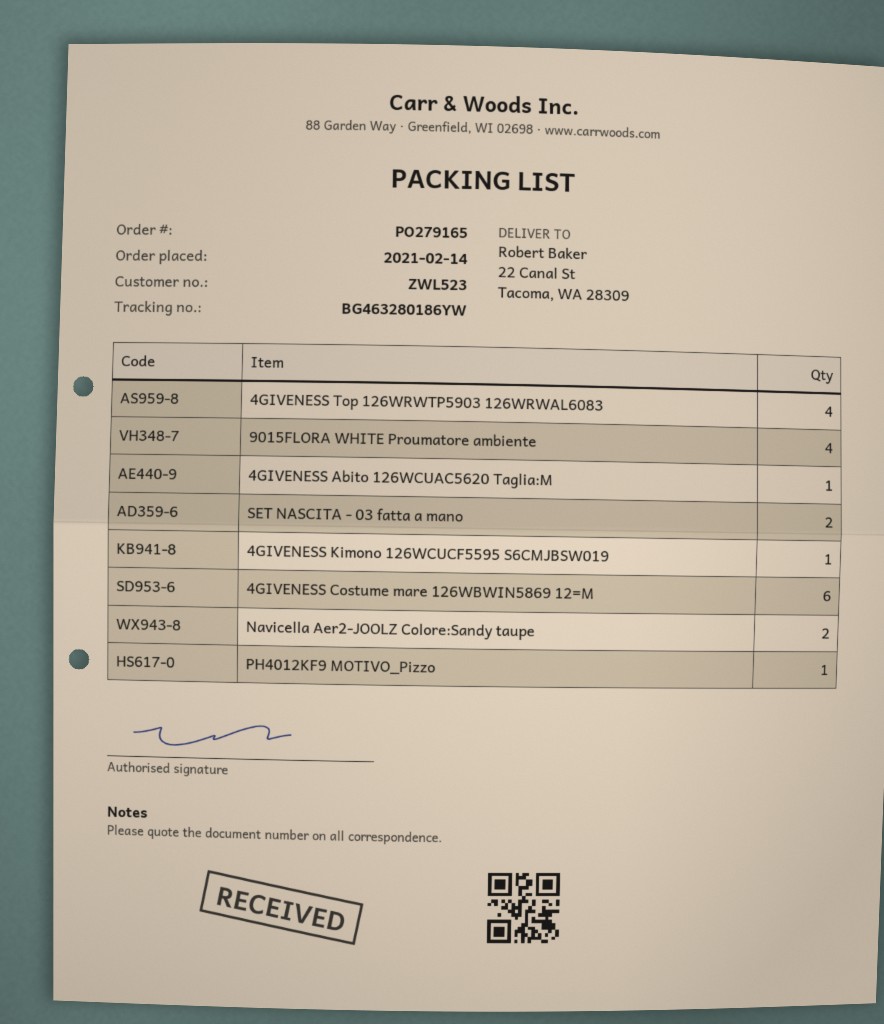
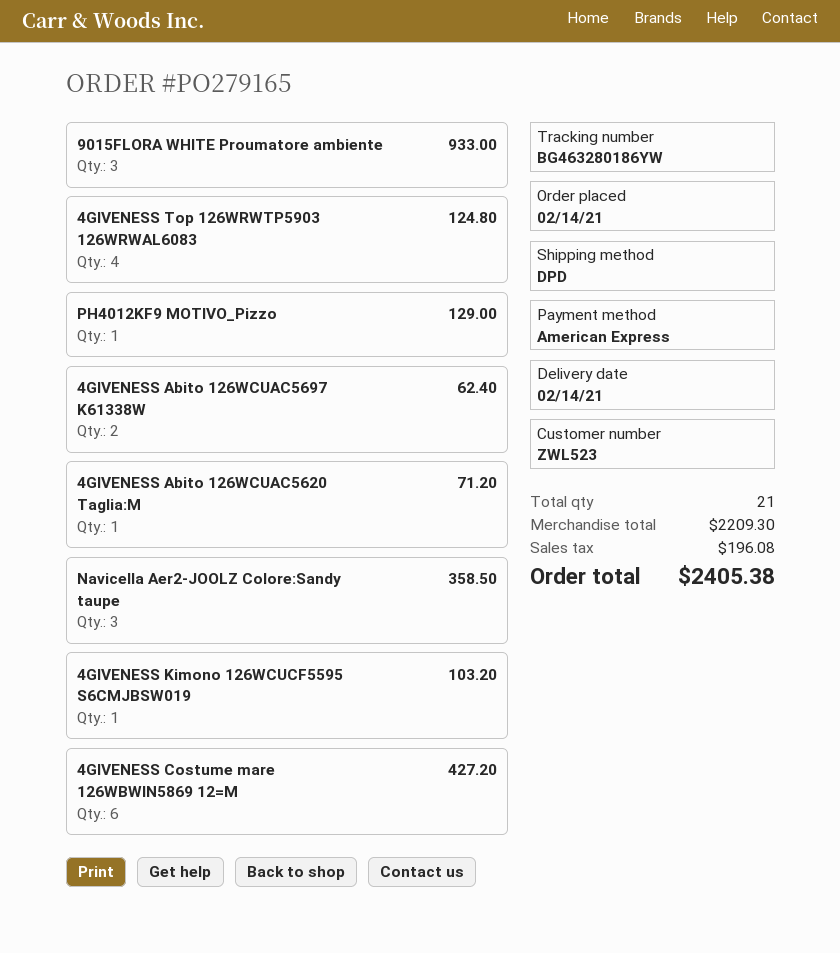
9015FLORA WHITE Proumatore ambiente: 4 -> 3
SET NASCITA - 03 fatta a mano: 2 -> none
Navicella Aer2-JOOLZ Colore:Sandy taupe: 2 -> 3
4GIVENESS Abito 126WCUAC5697 K61338W: none -> 2

